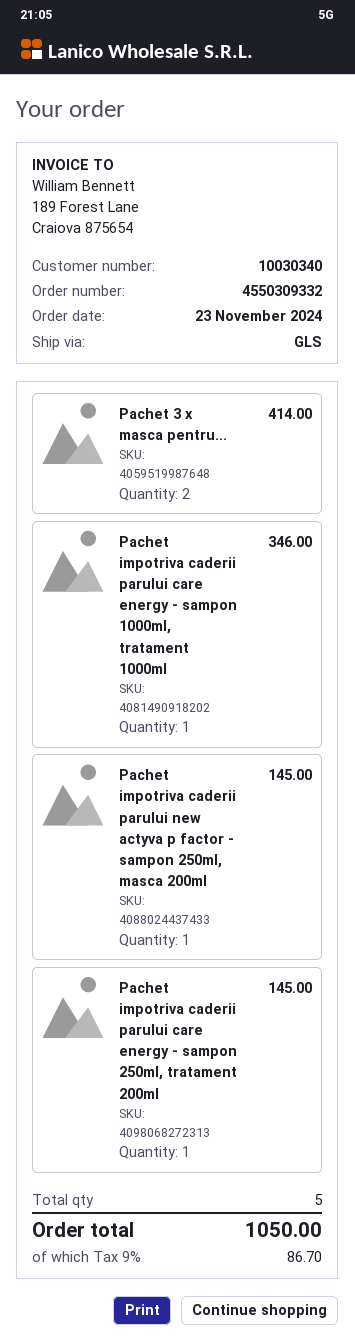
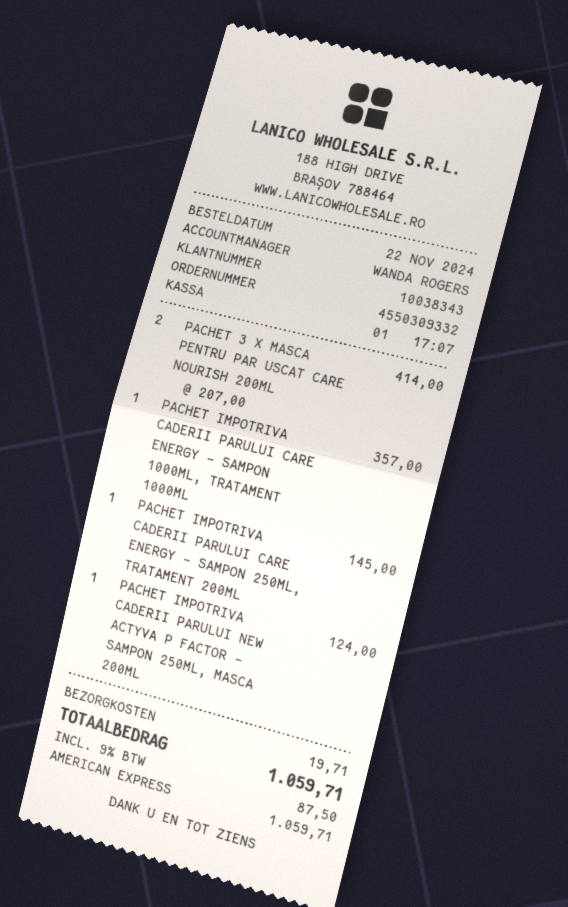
order date: 2024-11-23 -> 2024-11-22
customer number: 10030340 -> 10038343
Pachet impotriva caderii parului care energy - sampon 1000ml, tratament 1000ml: 1 for 346.00 -> 1 for 357.00
Pachet impotriva caderii parului new actyva p factor - sampon 250ml, masca 200ml: 1 for 145.00 -> 1 for 124.00
shipping: none -> 19.71
tax: 9% = 86.70 -> 9% = 87.50
total: 1050.00 -> 1059.71

